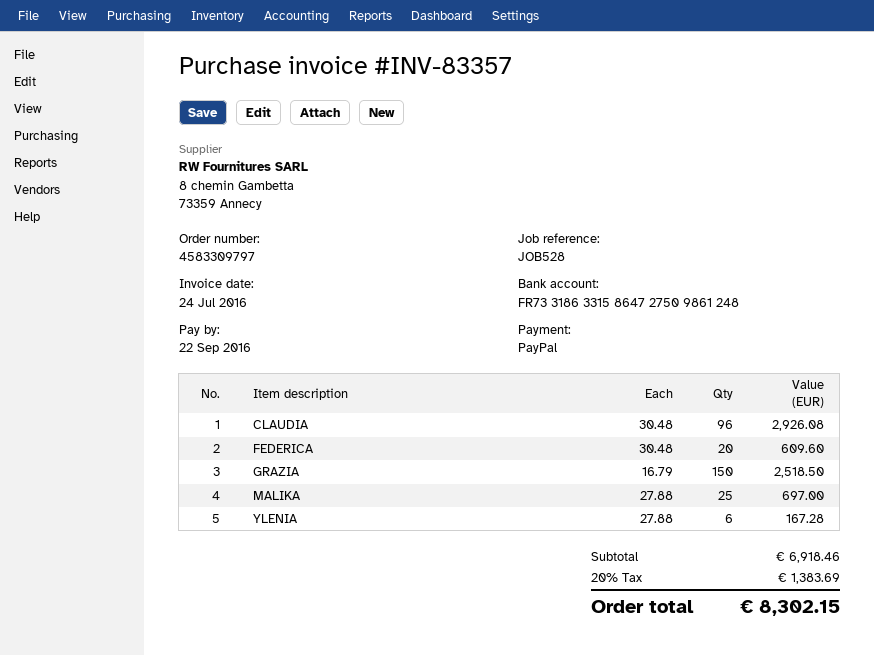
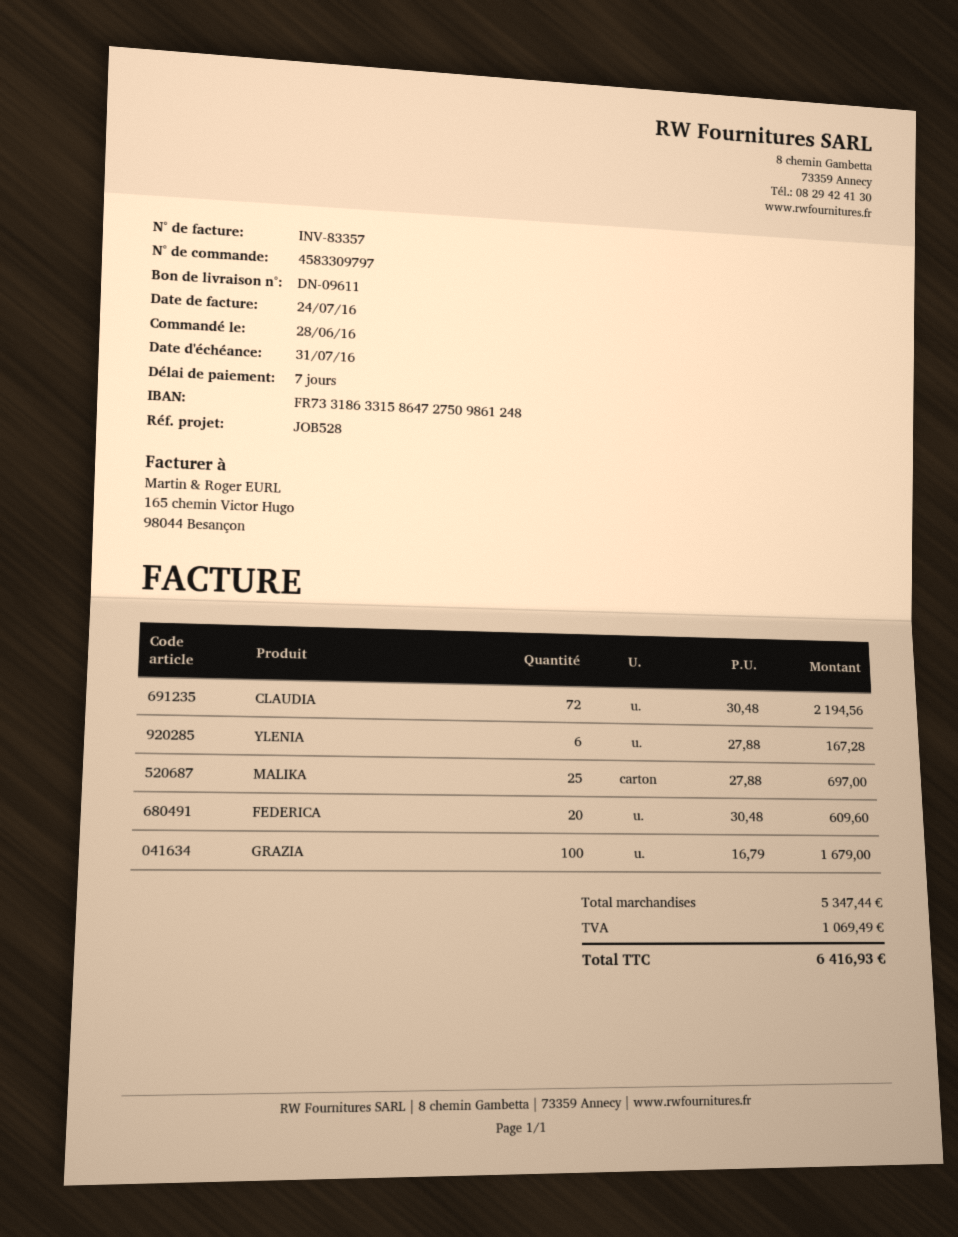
due date: 2016-09-22 -> 2016-07-31
CLAUDIA: 96 x 30.48 = 2926.08 -> 72 x 30.48 = 2194.56
GRAZIA: 150 x 16.79 = 2518.50 -> 100 x 16.79 = 1679.00
subtotal: 6918.46 -> 5347.44
tax: 1383.69 -> 1069.49
total: 8302.15 -> 6416.93

